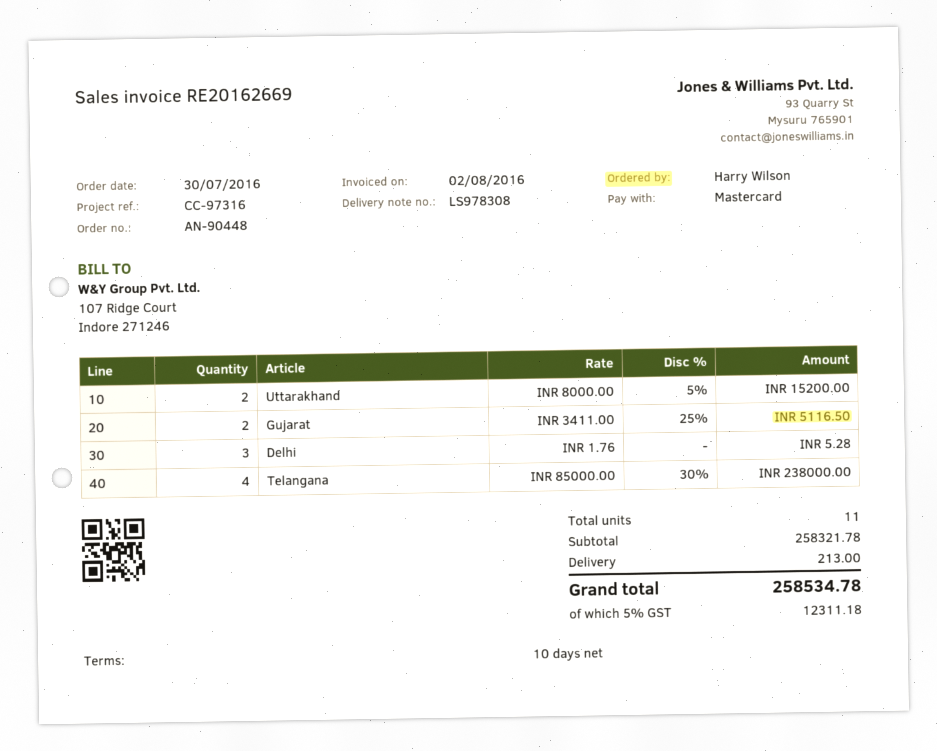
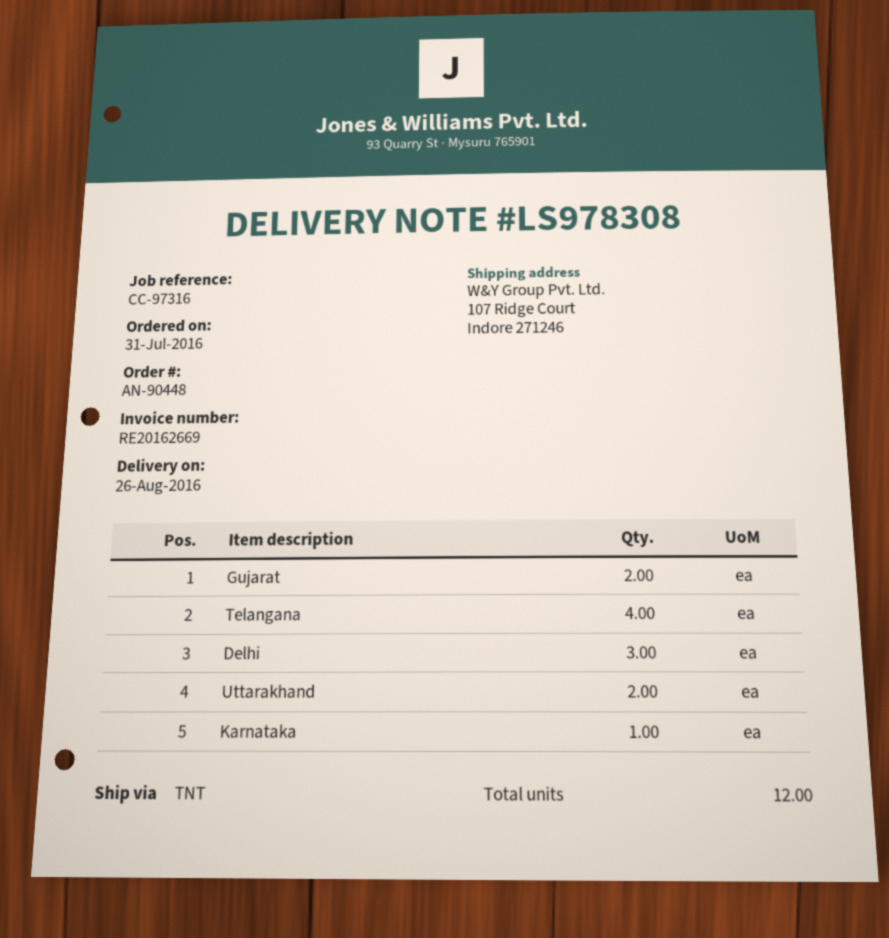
order date: 2016-07-30 -> 2016-07-31
Karnataka: none -> 1
total quantity: 11 -> 12

